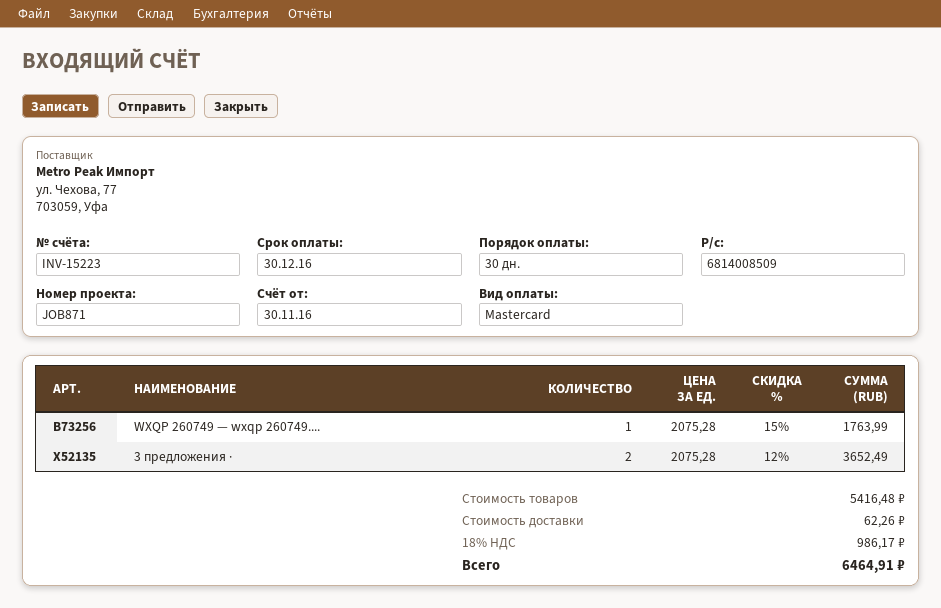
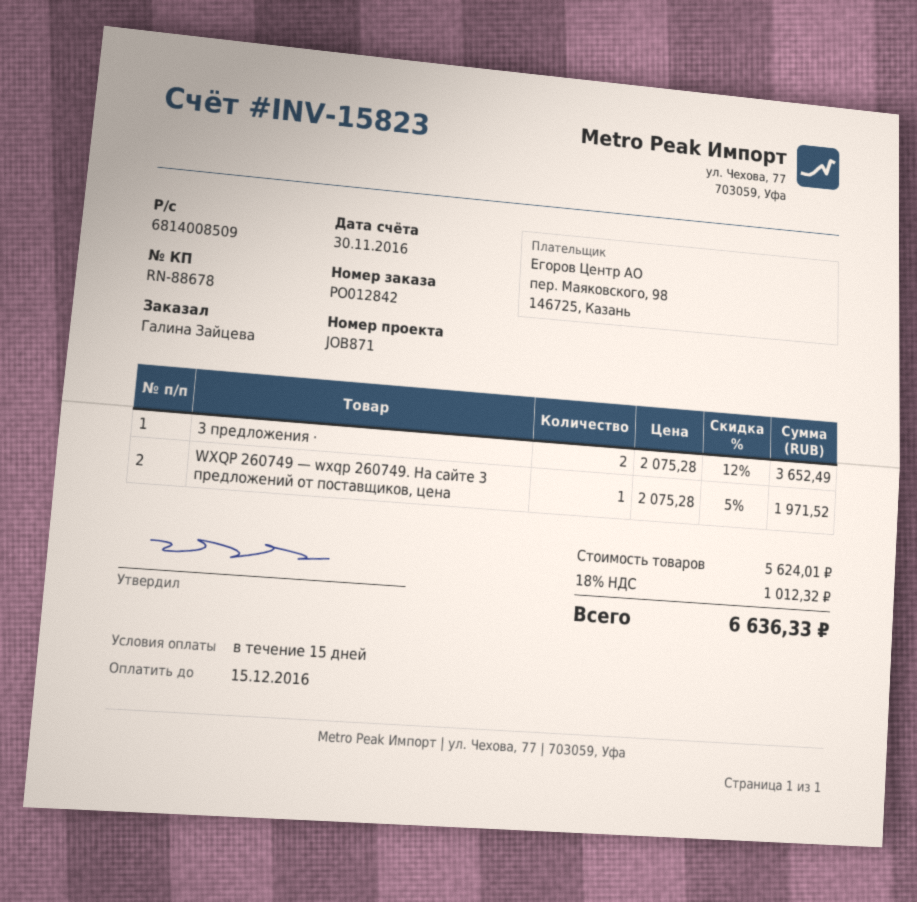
invoice number: INV-15223 -> INV-15823
payment terms: 30 days -> 15 days
due date: 2016-12-30 -> 2016-12-15
WXQP 260749 — wxqp 260749....: 1 x 2075.28 - 15% = 1763.99 -> 1 x 2075.28 - 5% = 1971.52
subtotal: 5416.48 -> 5624.01
shipping: 62.26 -> none
tax: 18% = 986.17 -> 18% = 1012.32
total: 6464.91 -> 6636.33

